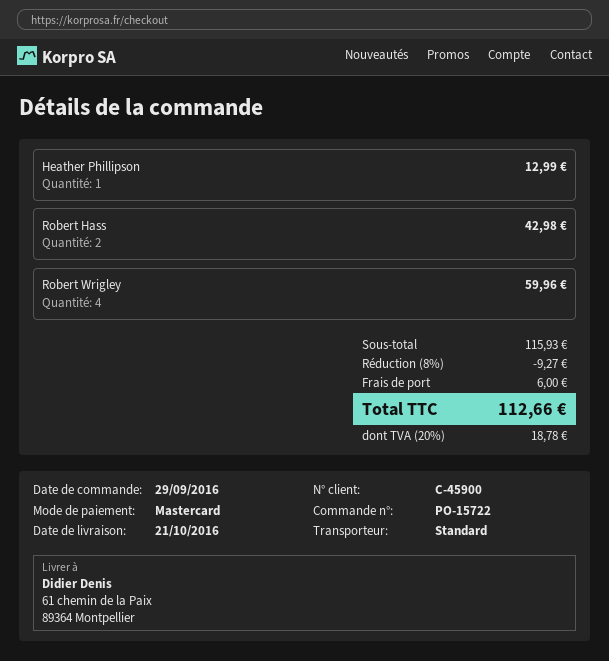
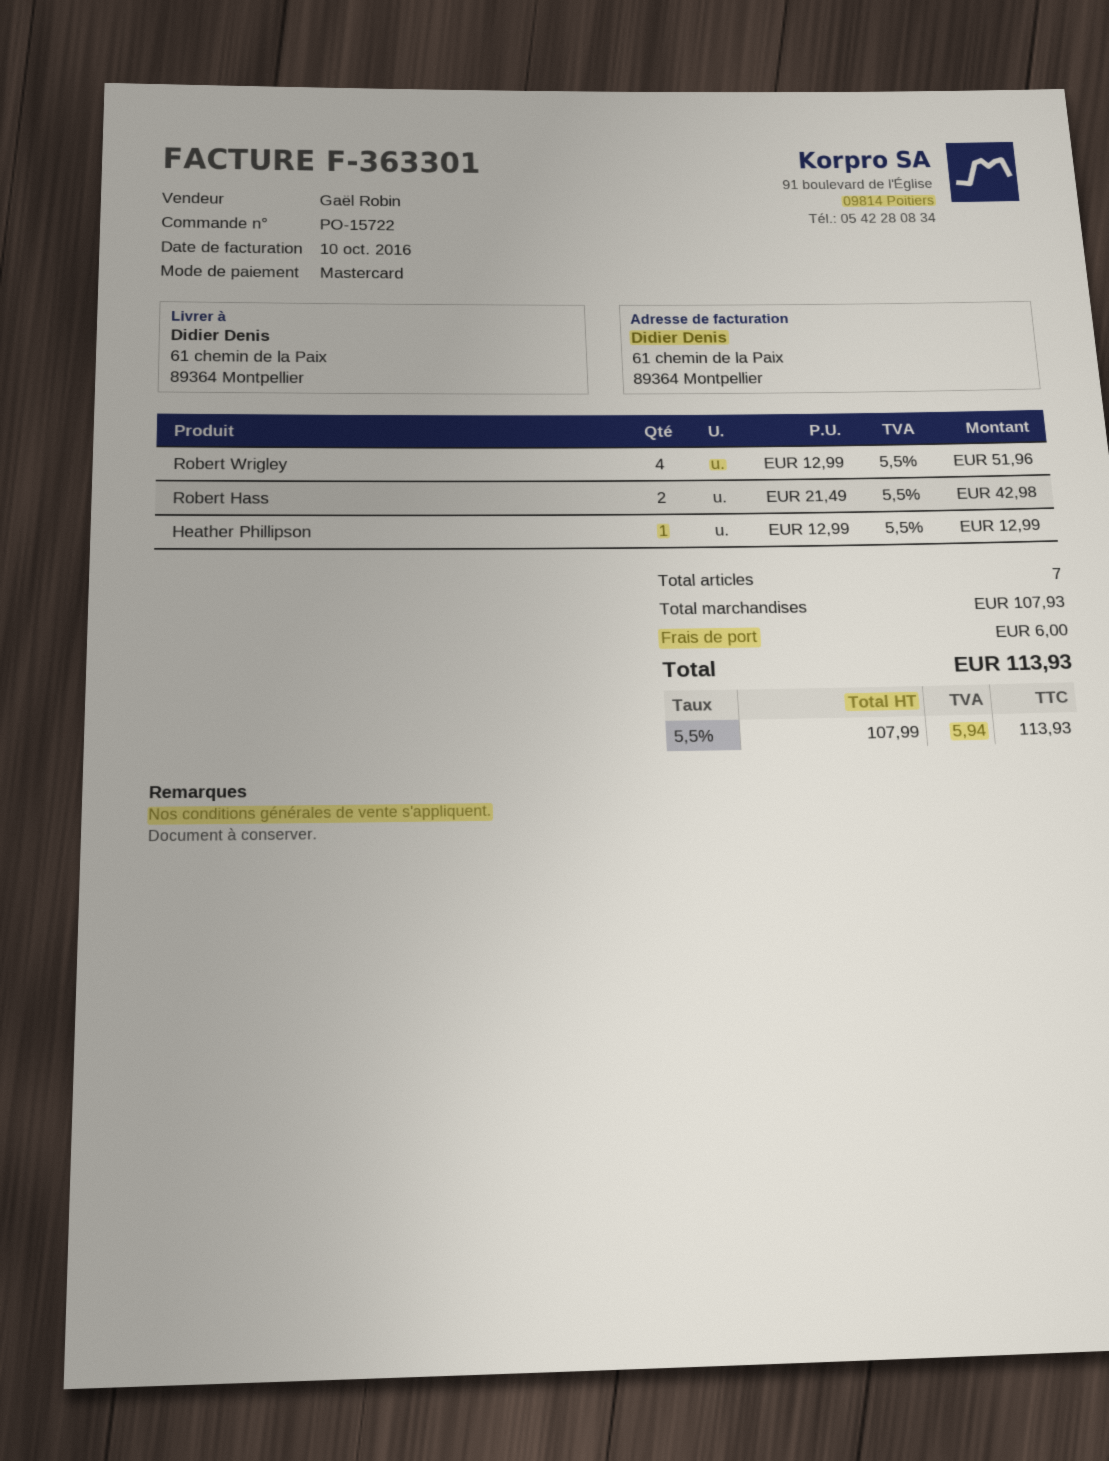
Robert Wrigley: 4 for 59.96 -> 4 for 51.96
subtotal: 115.93 -> 107.93
discount: 8% = 9.27 -> none
tax: 20% = 18.78 -> 5.5% = 5.94
total: 112.66 -> 113.93

